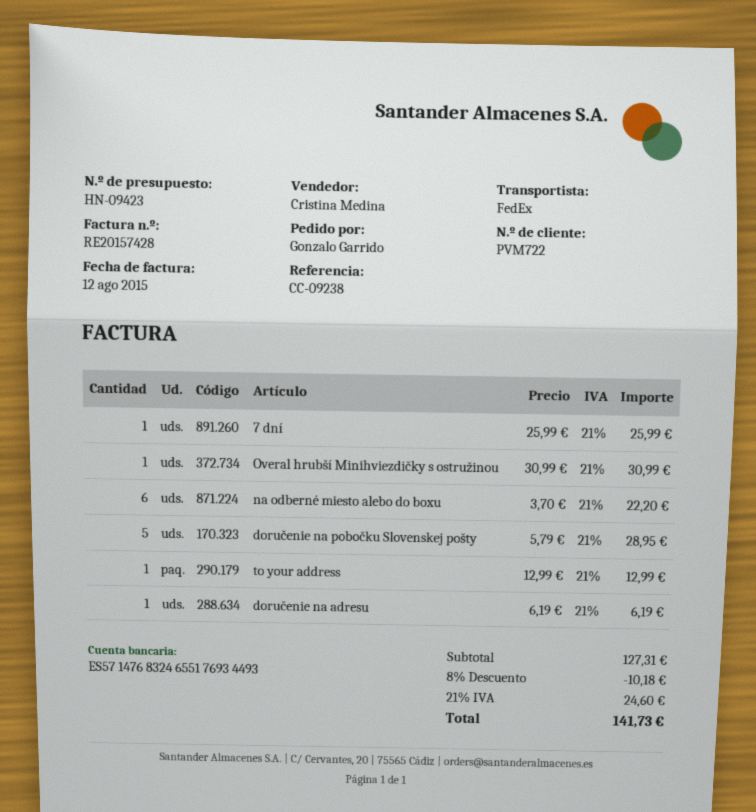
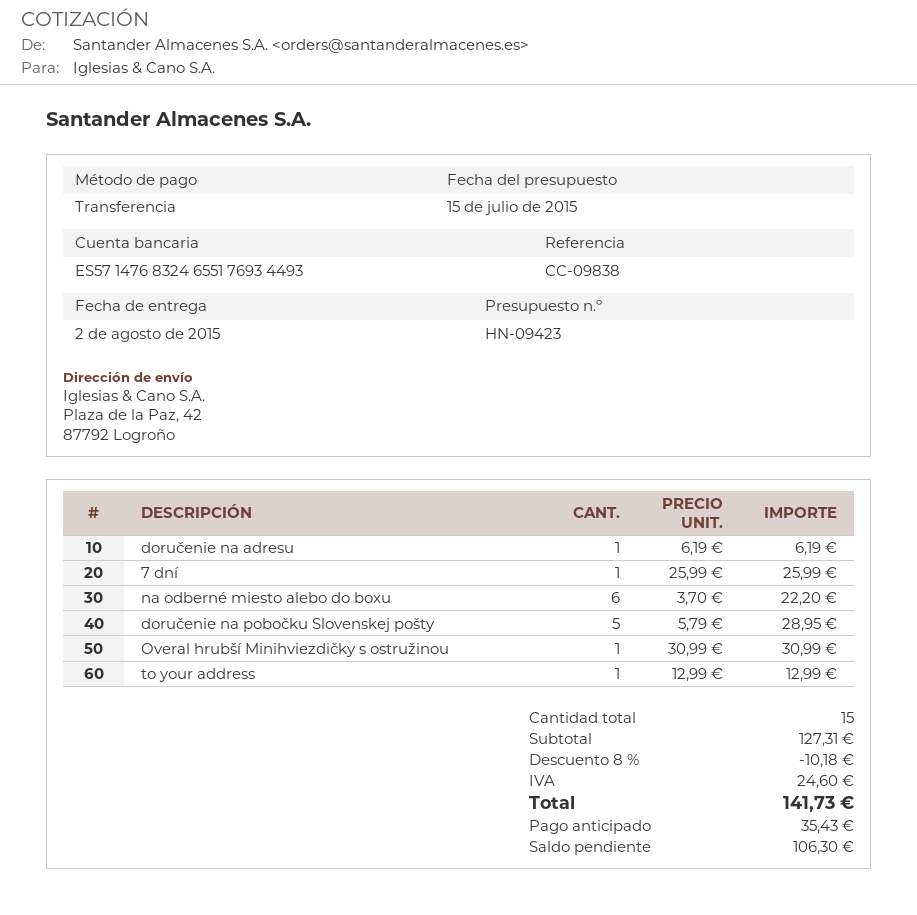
reference: CC-09238 -> CC-09838

